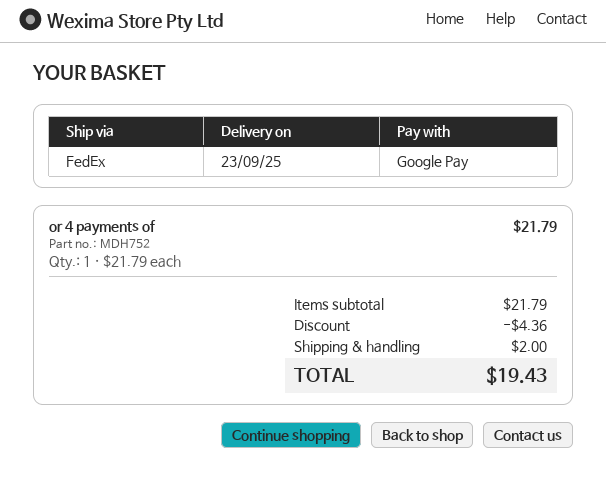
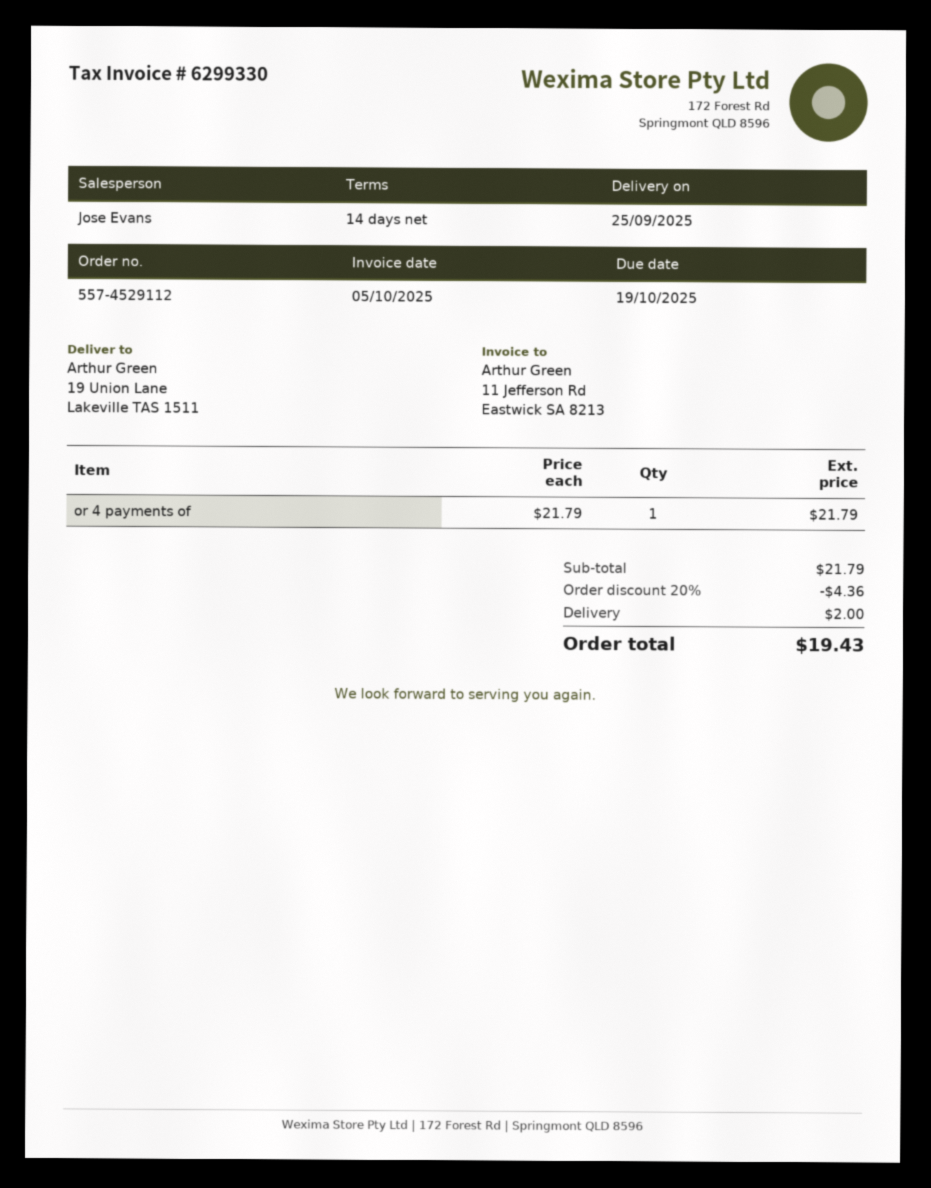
delivery date: 2025-09-23 -> 2025-09-25

